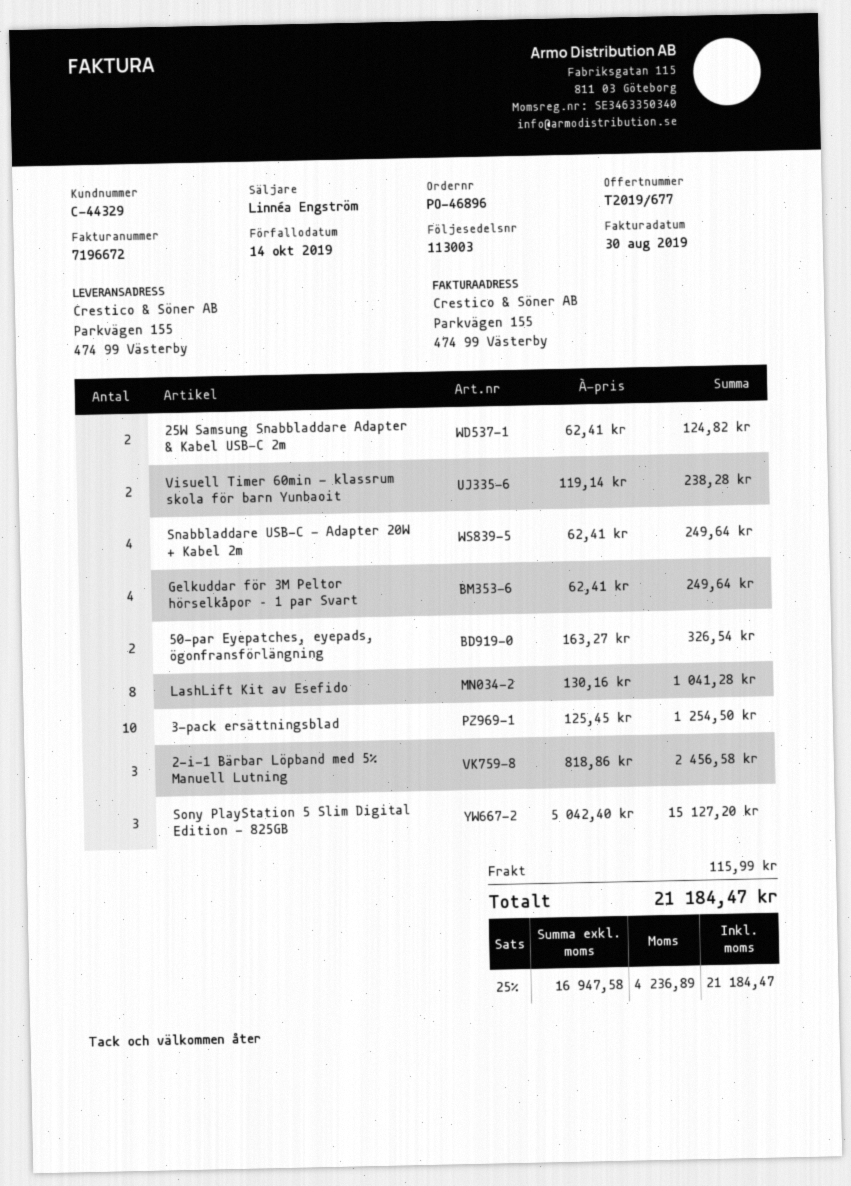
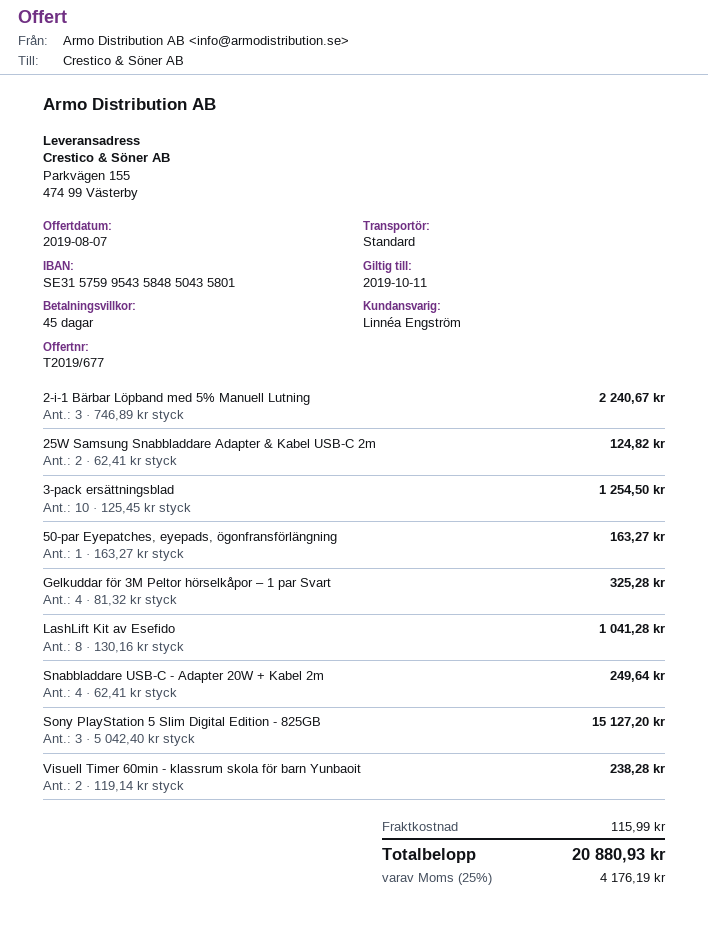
Gelkuddar för 3M Peltor hörselkåpor – 1 par Svart: 4 x 62.41 = 249.64 -> 4 x 81.32 = 325.28
50-par Eyepatches, eyepads, ögonfransförlängning: 2 x 163.27 = 326.54 -> 1 x 163.27 = 163.27
2-i-1 Bärbar Löpband med 5% Manuell Lutning: 3 x 818.86 = 2456.58 -> 3 x 746.89 = 2240.67
tax: 25% = 4236.89 -> 25% = 4176.19
total: 21184.47 -> 20880.93

